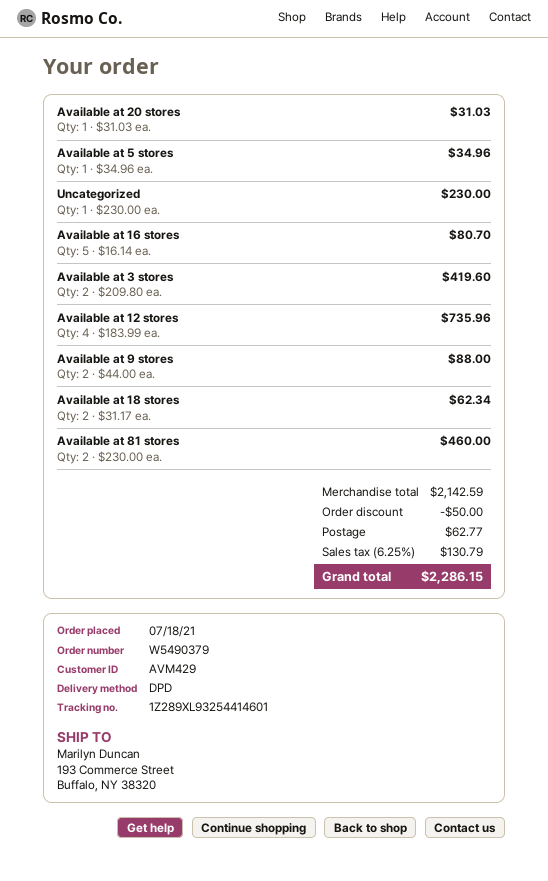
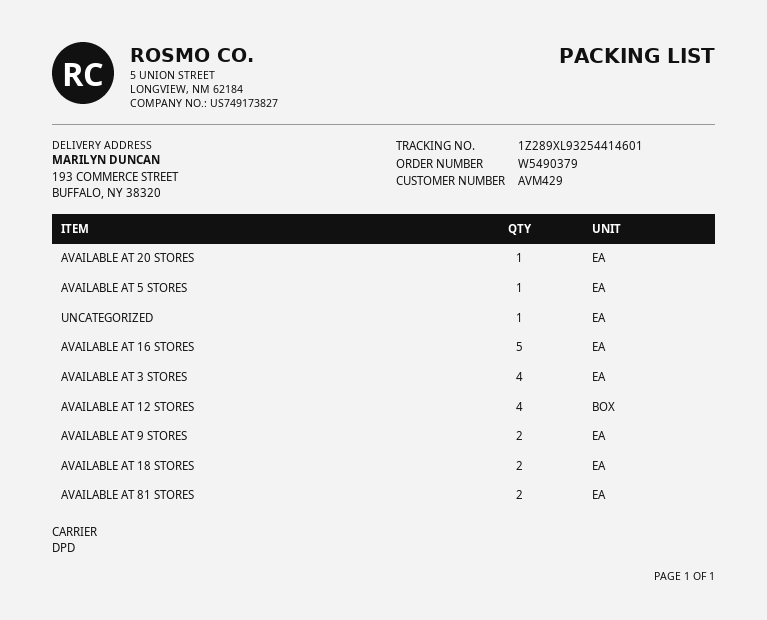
Available at 3 stores: 2 -> 4

